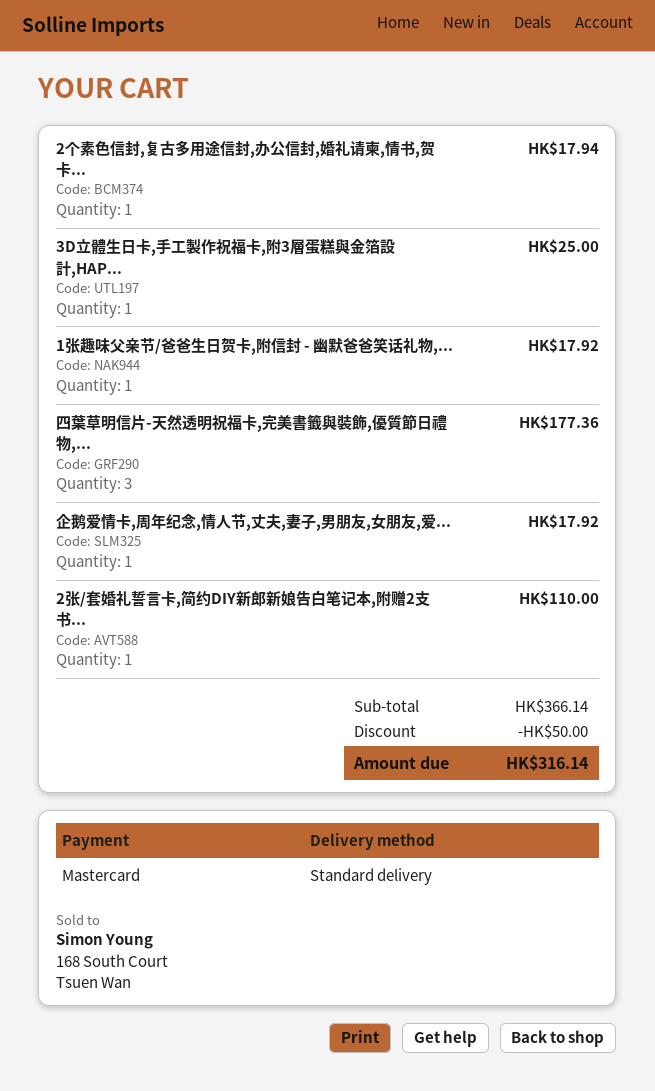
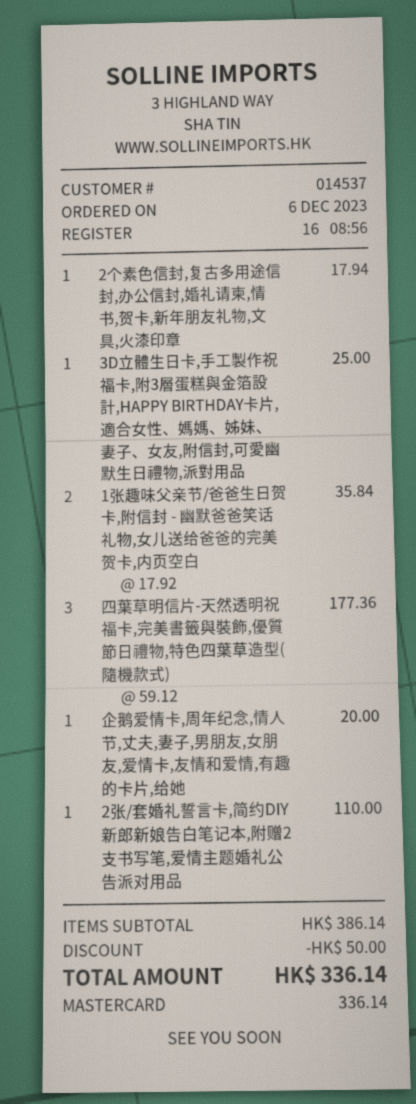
1张趣味父亲节/爸爸生日贺卡,附信封 - 幽默爸爸笑话礼物,...: 1 for 17.92 -> 2 for 35.84
企鹅爱情卡,周年纪念,情人节,丈夫,妻子,男朋友,女朋友,爱...: 1 for 17.92 -> 1 for 20.00
subtotal: 366.14 -> 386.14
total: 316.14 -> 336.14

